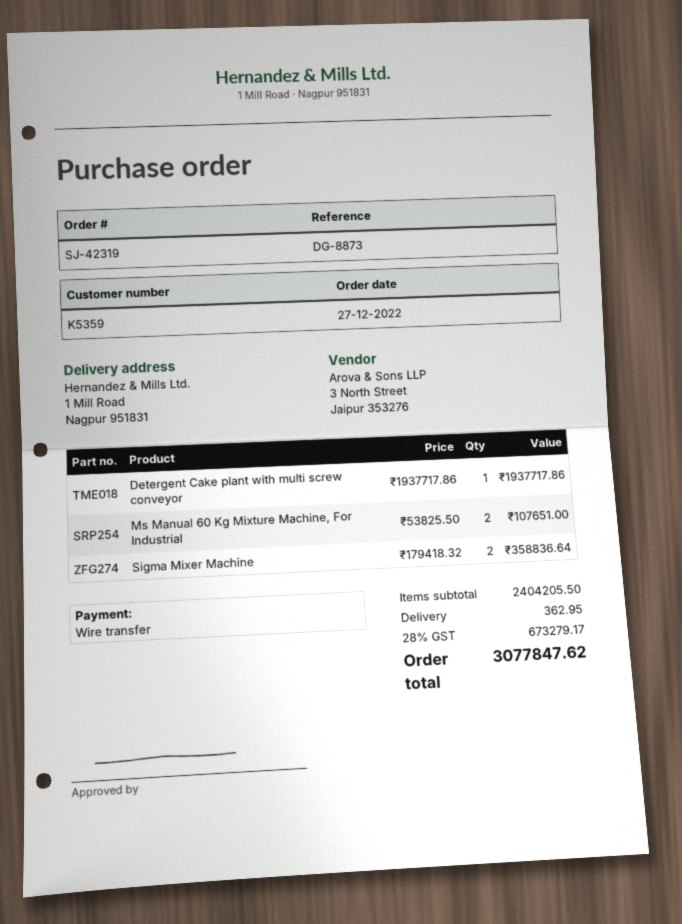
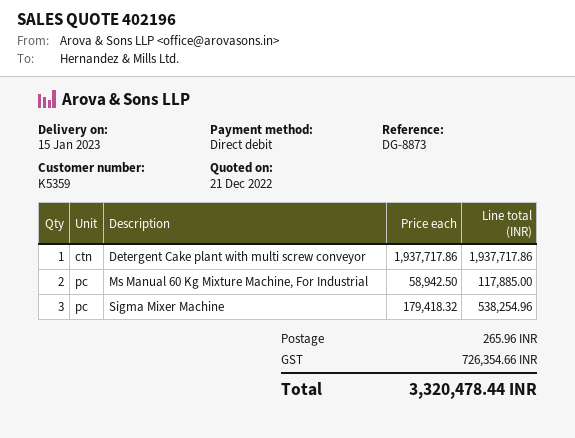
payment method: bank transfer -> direct debit
Ms Manual 60 Kg Mixture Machine, For Industrial: 2 x 53825.50 = 107651.00 -> 2 x 58942.50 = 117885.00
Sigma Mixer Machine: 2 x 179418.32 = 358836.64 -> 3 x 179418.32 = 538254.96
shipping: 362.95 -> 265.96
tax: 673279.17 -> 726354.66
total: 3077847.62 -> 3320478.44

